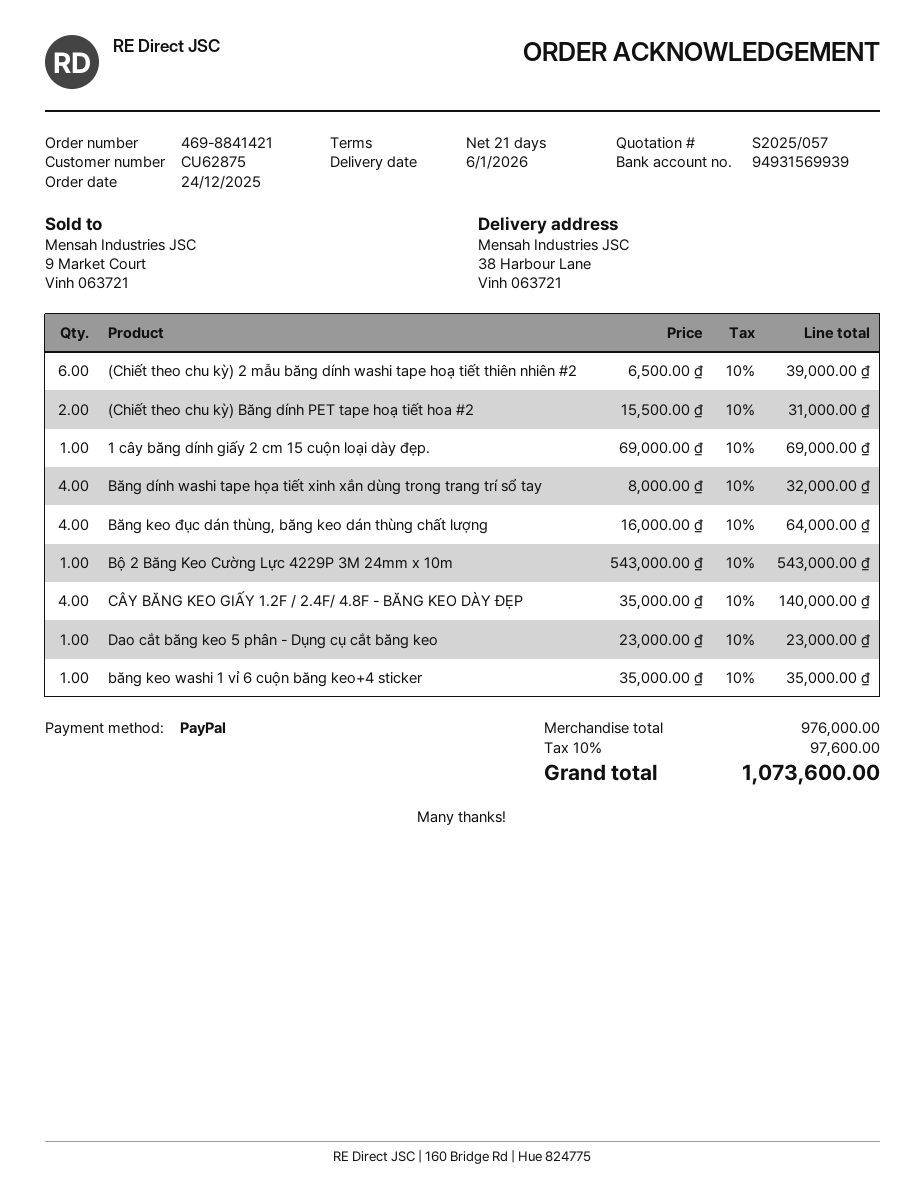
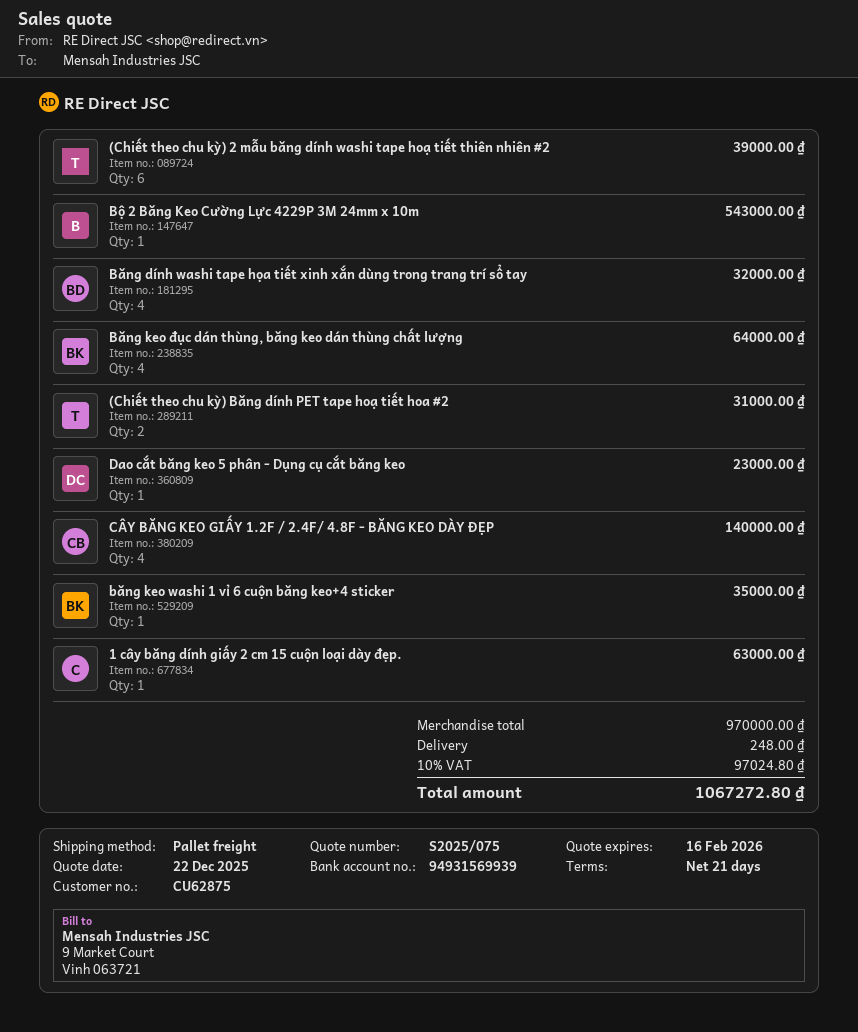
quote number: S2025/057 -> S2025/075
1 cây băng dính giấy 2 cm 15 cuộn loại dày đẹp.: 1 for 69000.00 -> 1 for 63000.00
subtotal: 976000.00 -> 970000.00
shipping: none -> 248.00
tax: 10% = 97600.00 -> 10% = 97024.80
total: 1073600.00 -> 1067272.80

